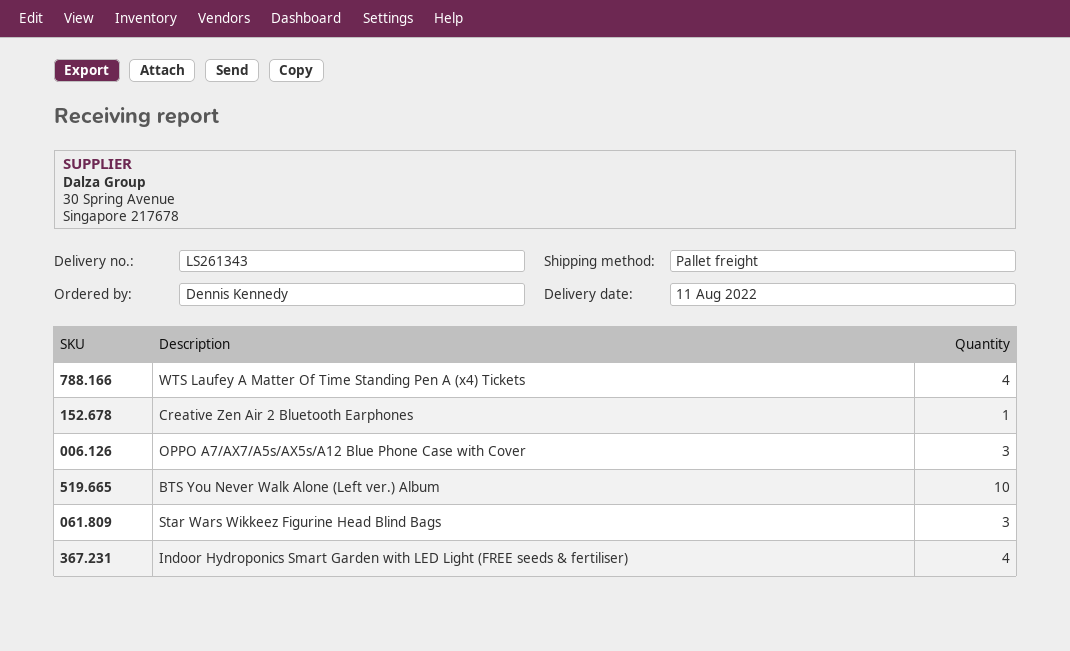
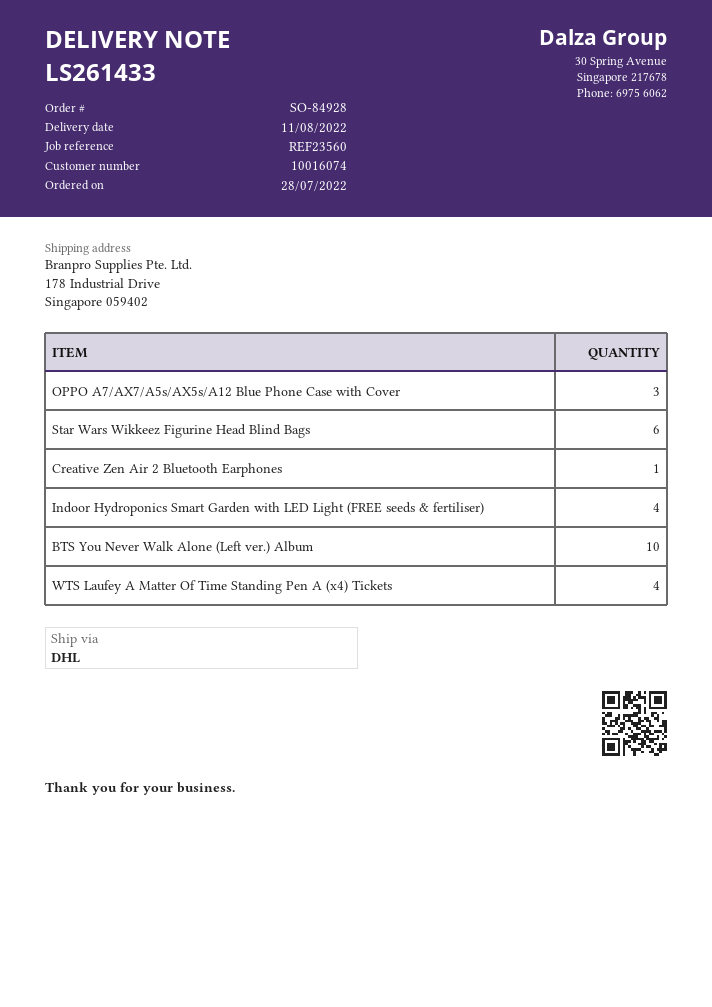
delivery note number: LS261343 -> LS261433
shipping method: pallet freight -> DHL
Star Wars Wikkeez Figurine Head Blind Bags: 3 -> 6

